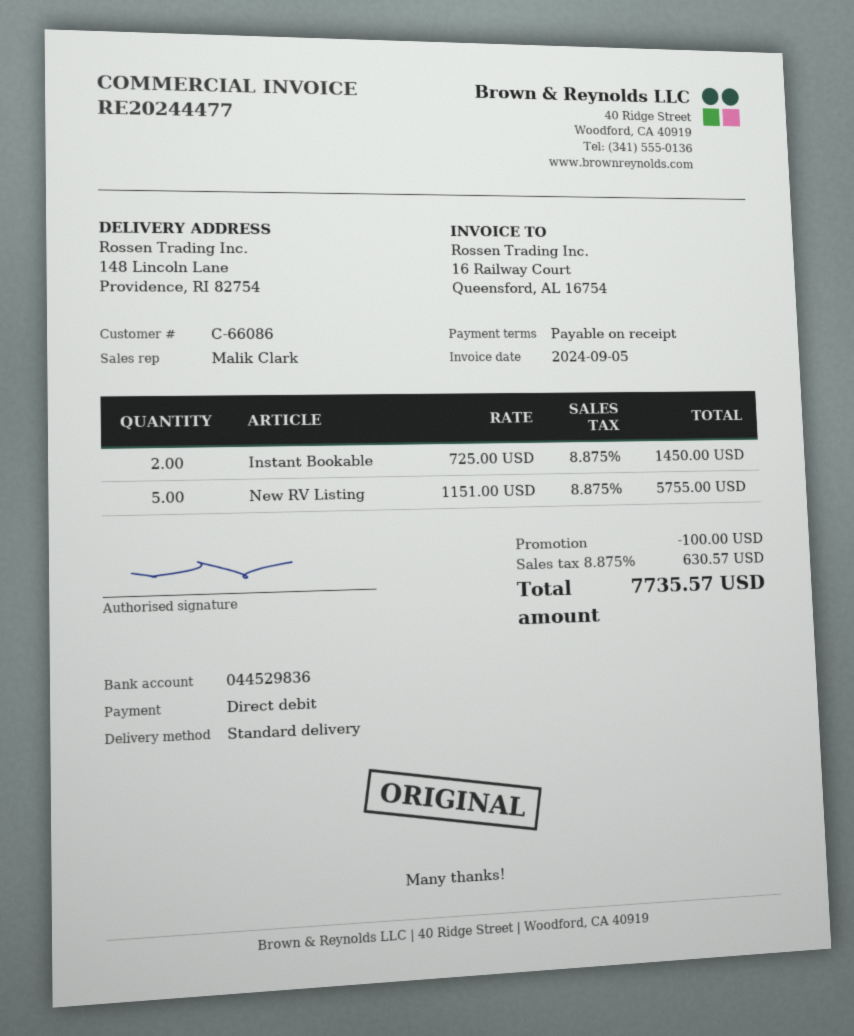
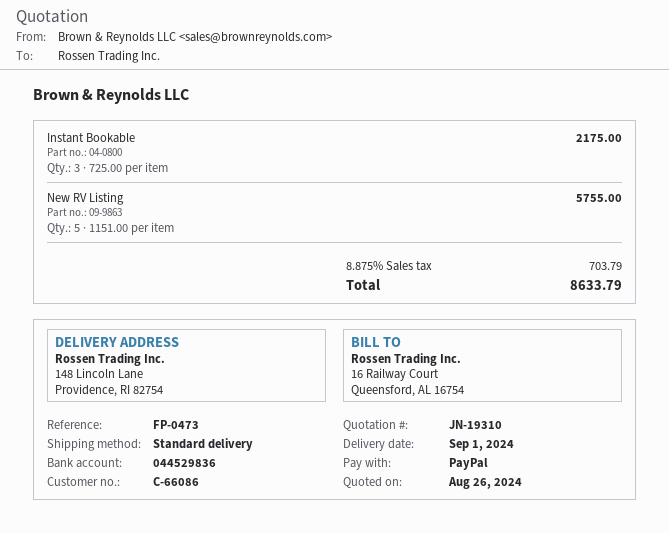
payment method: direct debit -> PayPal
Instant Bookable: 2 x 725.00 = 1450.00 -> 3 x 725.00 = 2175.00
discount: 100.00 -> none
tax: 8.875% = 630.57 -> 8.875% = 703.79
total: 7735.57 -> 8633.79

